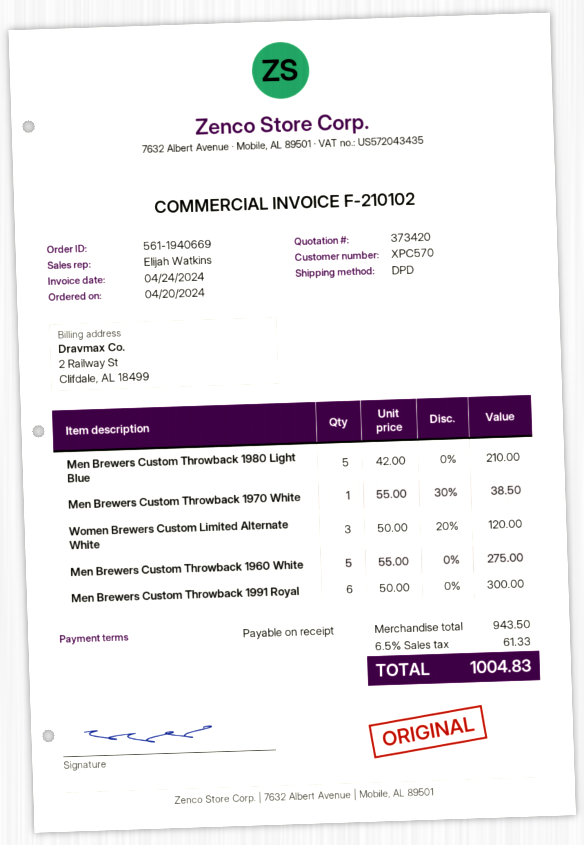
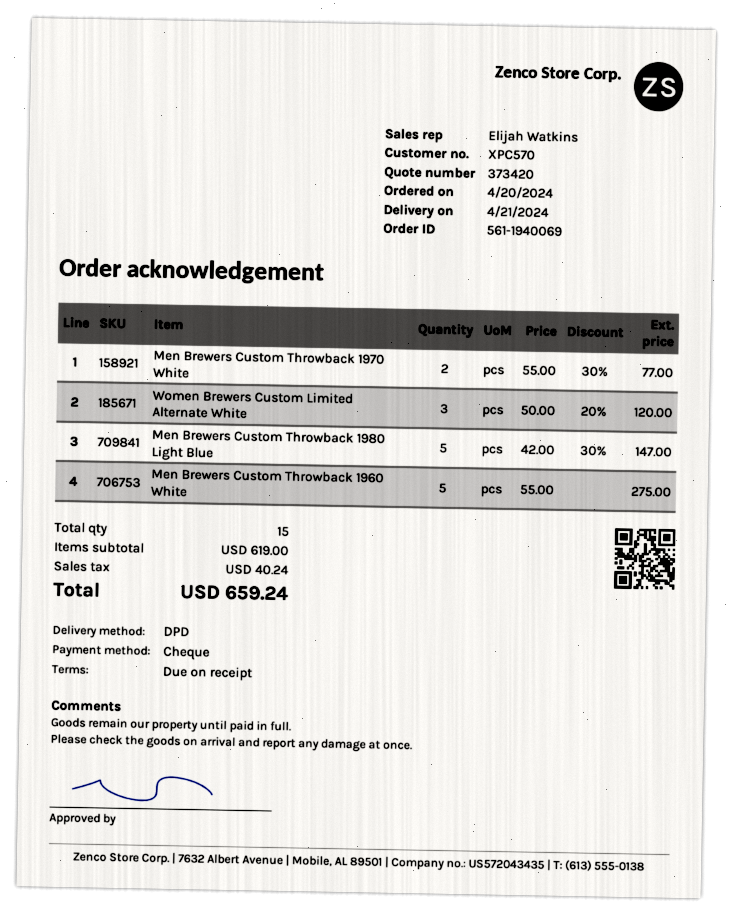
order number: 561-1940669 -> 561-1940069
Men Brewers Custom Throwback 1980 Light Blue: 5 x 42.00 = 210.00 -> 5 x 42.00 - 30% = 147.00
Men Brewers Custom Throwback 1970 White: 1 x 55.00 - 30% = 38.50 -> 2 x 55.00 - 30% = 77.00
Men Brewers Custom Throwback 1991 Royal: 6 x 50.00 = 300.00 -> none
subtotal: 943.50 -> 619.00
tax: 61.33 -> 40.24
total: 1004.83 -> 659.24

